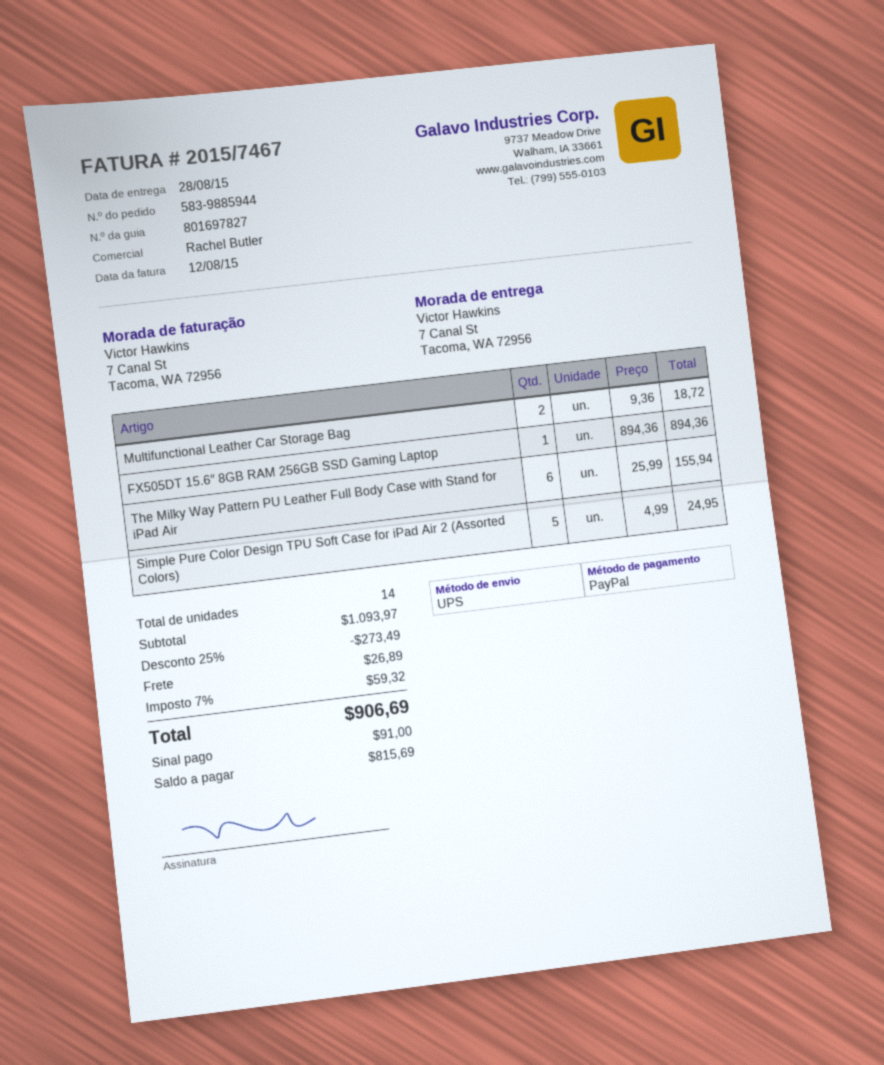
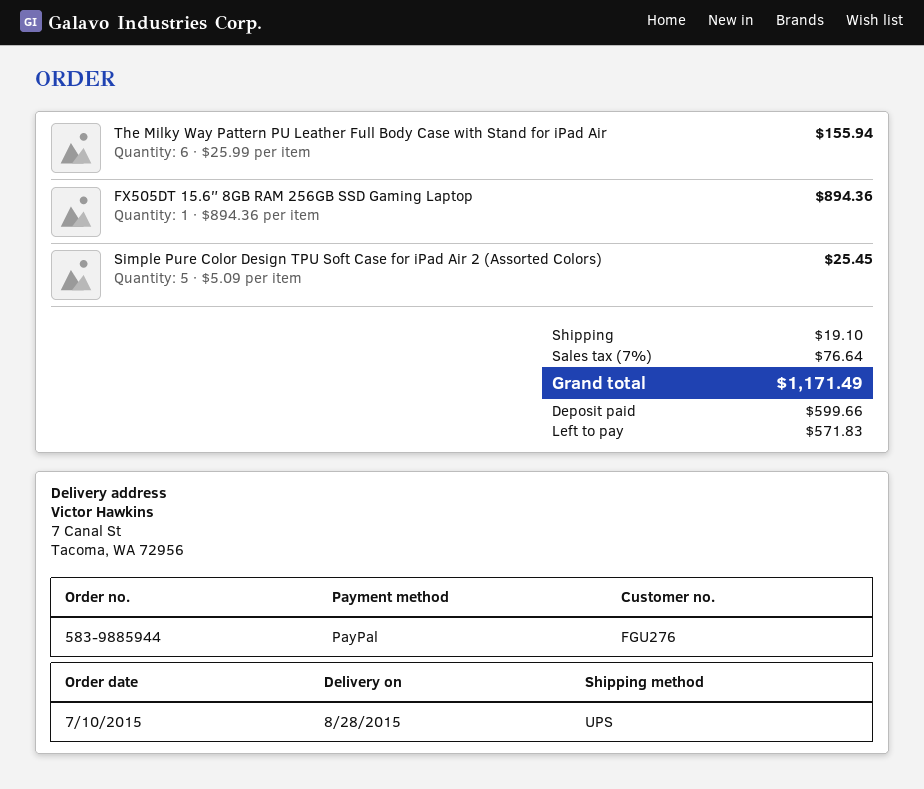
Multifunctional Leather Car Storage Bag: 2 x 9.36 = 18.72 -> none
Simple Pure Color Design TPU Soft Case for iPad Air 2 (Assorted Colors): 5 x 4.99 = 24.95 -> 5 x 5.09 = 25.45
discount: 25% = 273.49 -> none
shipping: 26.89 -> 19.10
tax: 7% = 59.32 -> 7% = 76.64
total: 906.69 -> 1171.49
deposit: 91.00 -> 599.66
balance: 815.69 -> 571.83

